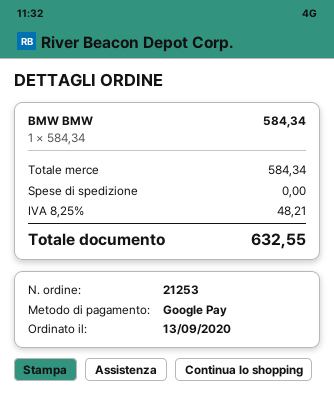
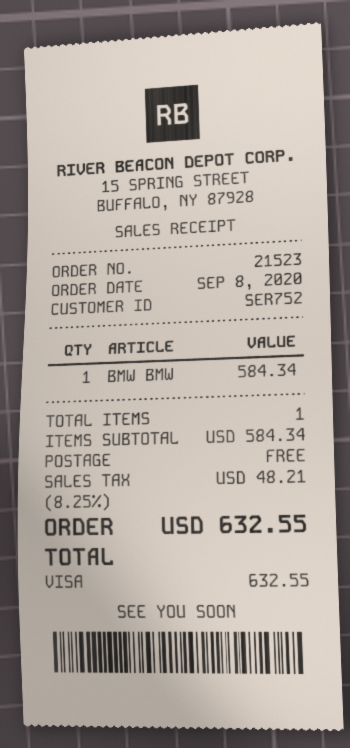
order number: 21253 -> 21523
order date: 2020-09-13 -> 2020-09-08
payment method: Google Pay -> Visa

